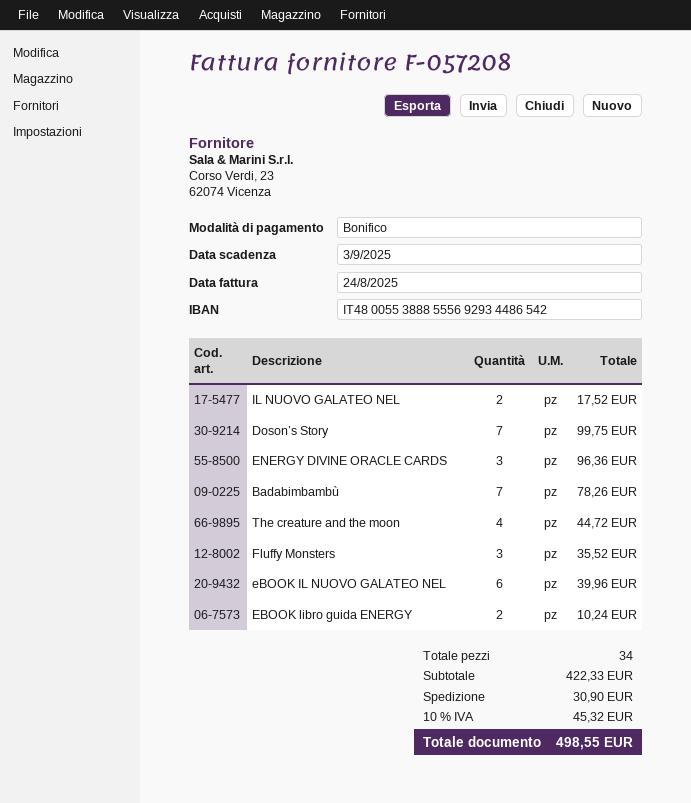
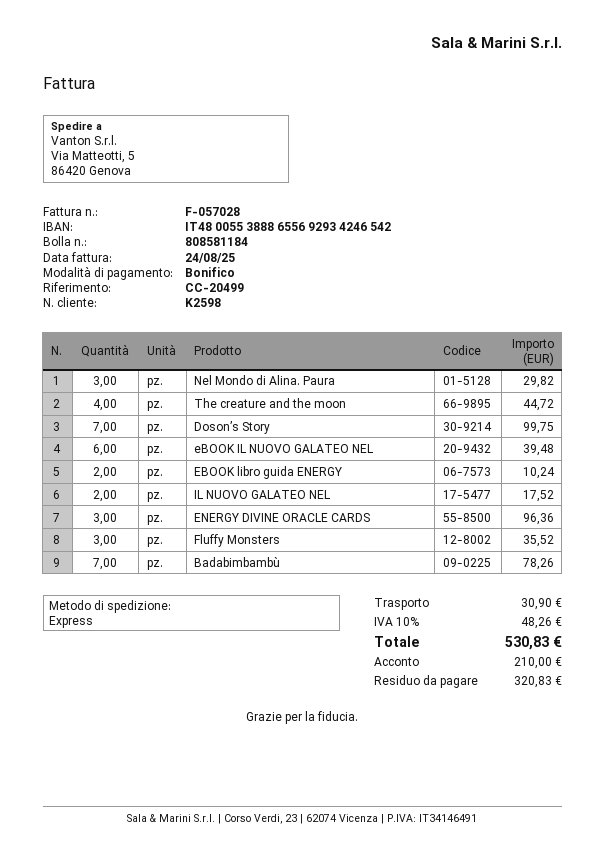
invoice number: F-057208 -> F-057028
bank account: IT4800553888555692934486542 -> IT4800553888655692934246542
eBOOK IL NUOVO GALATEO NEL: 6 for 39.96 -> 6 for 39.48
Nel Mondo di Alina. Paura: none -> 3 for 29.82
tax: 10% = 45.32 -> 10% = 48.26
total: 498.55 -> 530.83

